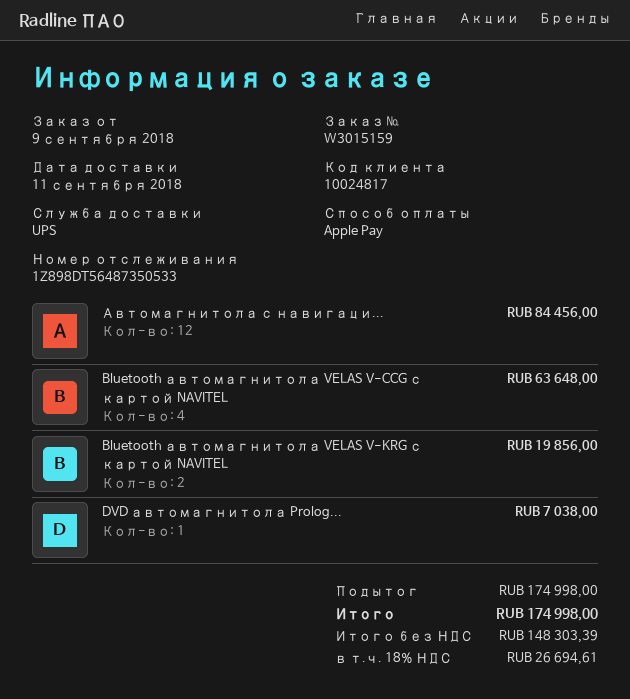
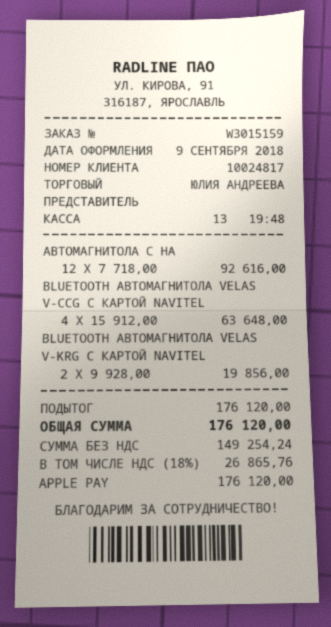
Автомагнитола с навигаци...: 12 for 84456.00 -> 12 for 92616.00
DVD автомагнитола Prolog...: 1 for 7038.00 -> none
subtotal: 174998.00 -> 176120.00
net: 148303.39 -> 149254.24
tax: 18% = 26694.61 -> 18% = 26865.76
total: 174998.00 -> 176120.00

